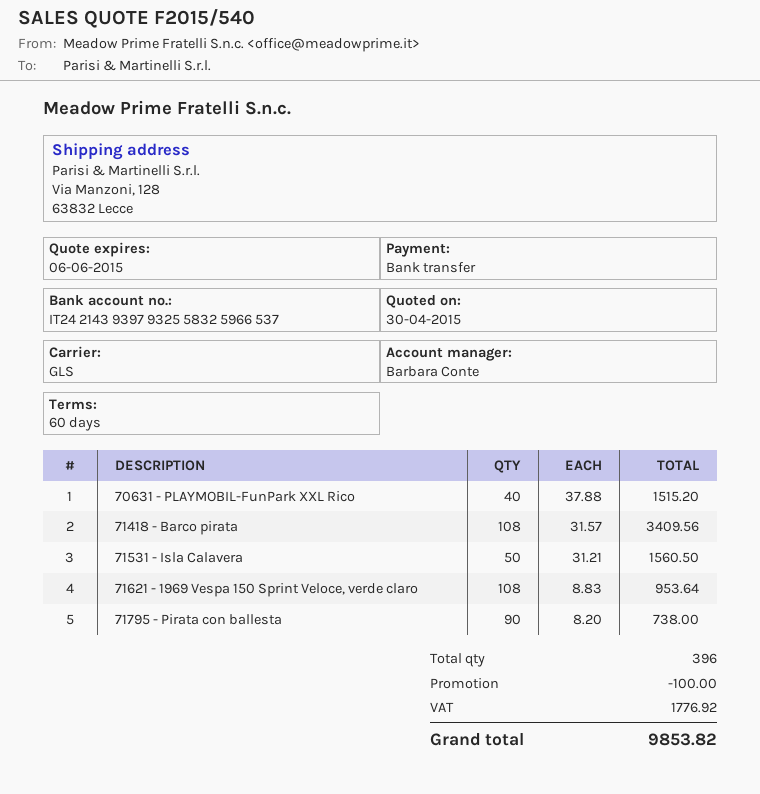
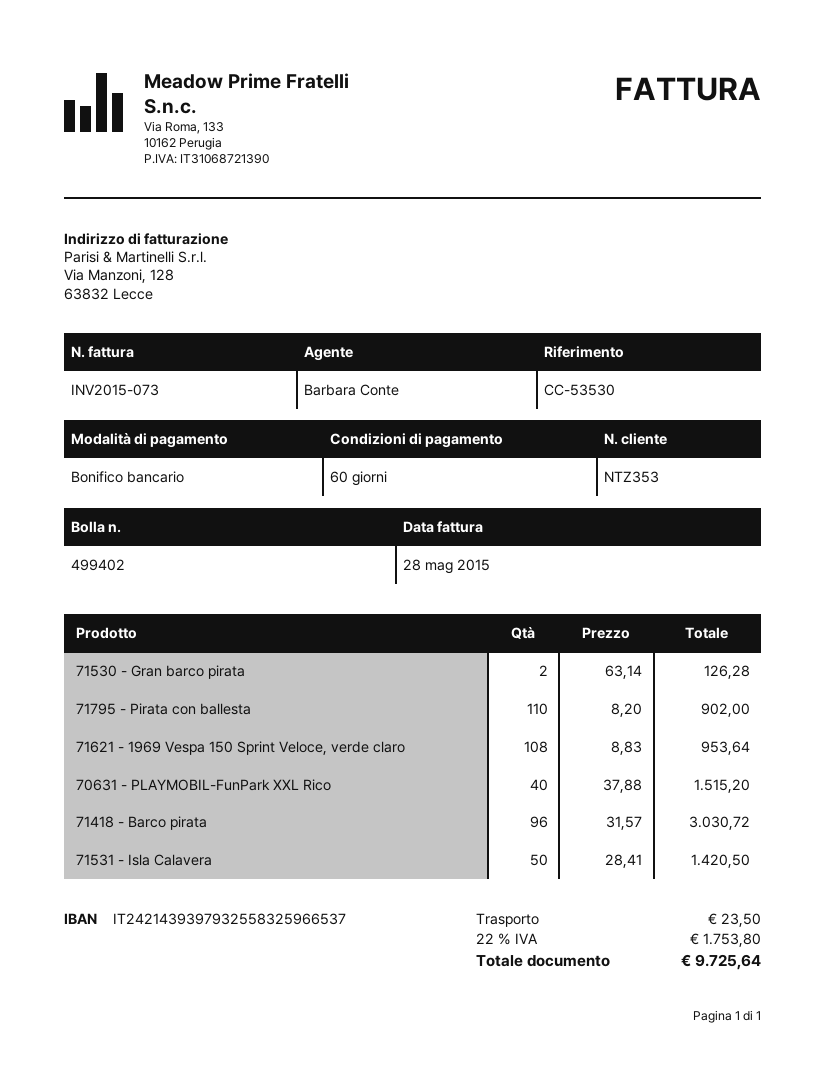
71418 - Barco pirata: 108 x 31.57 = 3409.56 -> 96 x 31.57 = 3030.72
71531 - Isla Calavera: 50 x 31.21 = 1560.50 -> 50 x 28.41 = 1420.50
71795 - Pirata con ballesta: 90 x 8.20 = 738.00 -> 110 x 8.20 = 902.00
71530 - Gran barco pirata: none -> 2 x 63.14 = 126.28
discount: 100.00 -> none
shipping: none -> 23.50
tax: 1776.92 -> 1753.80
total: 9853.82 -> 9725.64

